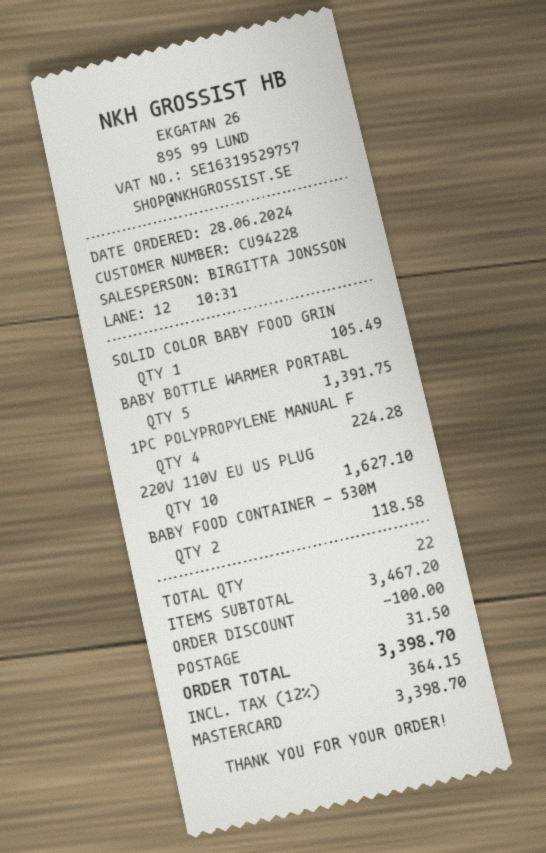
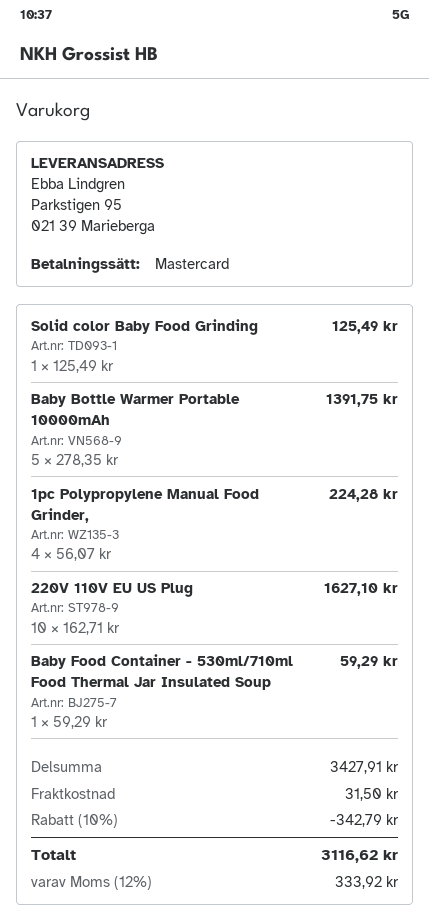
SOLID COLOR BABY FOOD GRIN: 1 for 105.49 -> 1 for 125.49
BABY FOOD CONTAINER - 530M: 2 for 118.58 -> 1 for 59.29
subtotal: 3467.20 -> 3427.91
discount: 100.00 -> 342.79
tax: 12% = 364.15 -> 12% = 333.92
total: 3398.70 -> 3116.62

